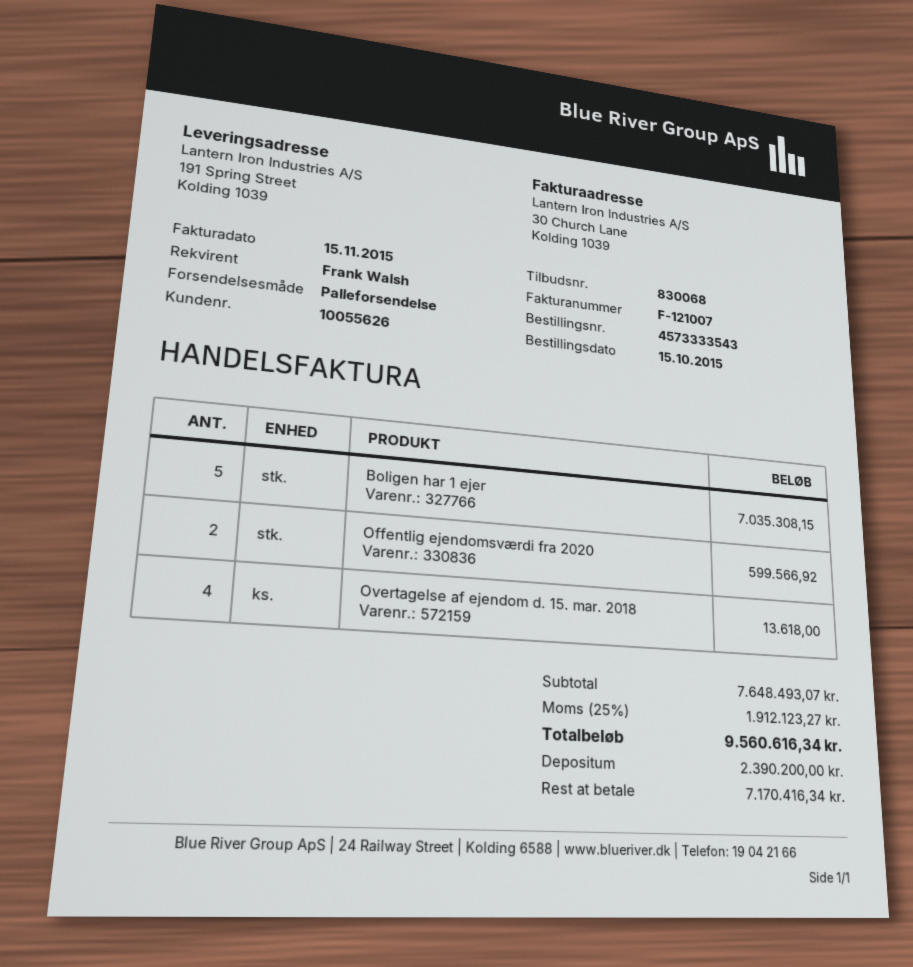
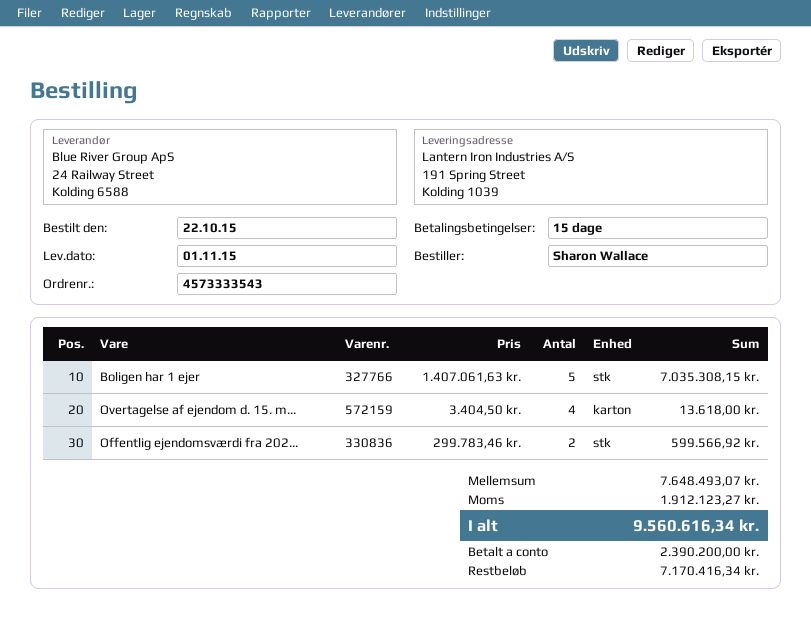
order date: 2015-10-15 -> 2015-10-22
ordered by: Frank Walsh -> Sharon Wallace

